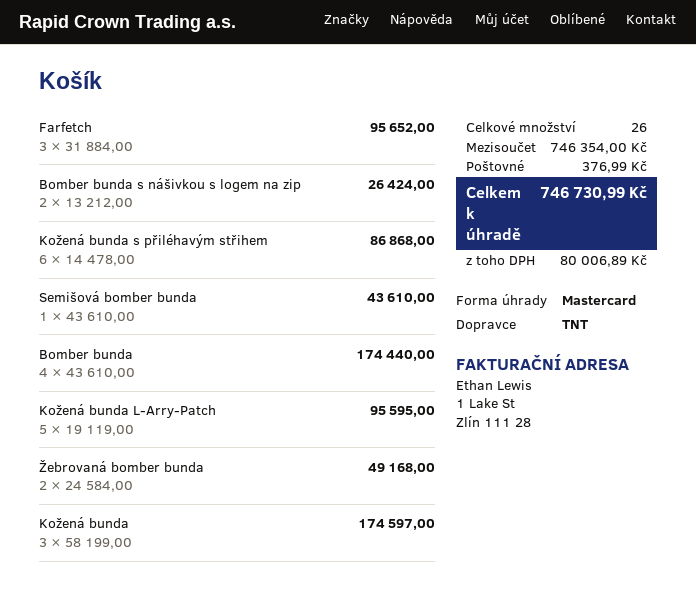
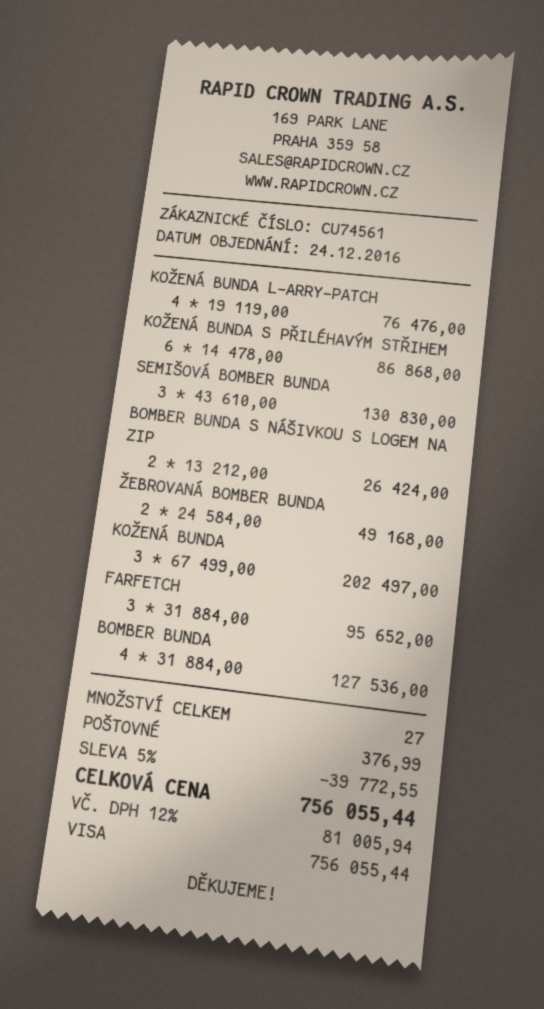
payment method: Mastercard -> Visa
Semišová bomber bunda: 1 x 43610.00 = 43610.00 -> 3 x 43610.00 = 130830.00
Bomber bunda: 4 x 43610.00 = 174440.00 -> 4 x 31884.00 = 127536.00
Kožená bunda L-Arry-Patch: 5 x 19119.00 = 95595.00 -> 4 x 19119.00 = 76476.00
Kožená bunda: 3 x 58199.00 = 174597.00 -> 3 x 67499.00 = 202497.00
total quantity: 26 -> 27
discount: none -> 5% = 39772.55
tax: 80006.89 -> 81005.94
total: 746730.99 -> 756055.44

